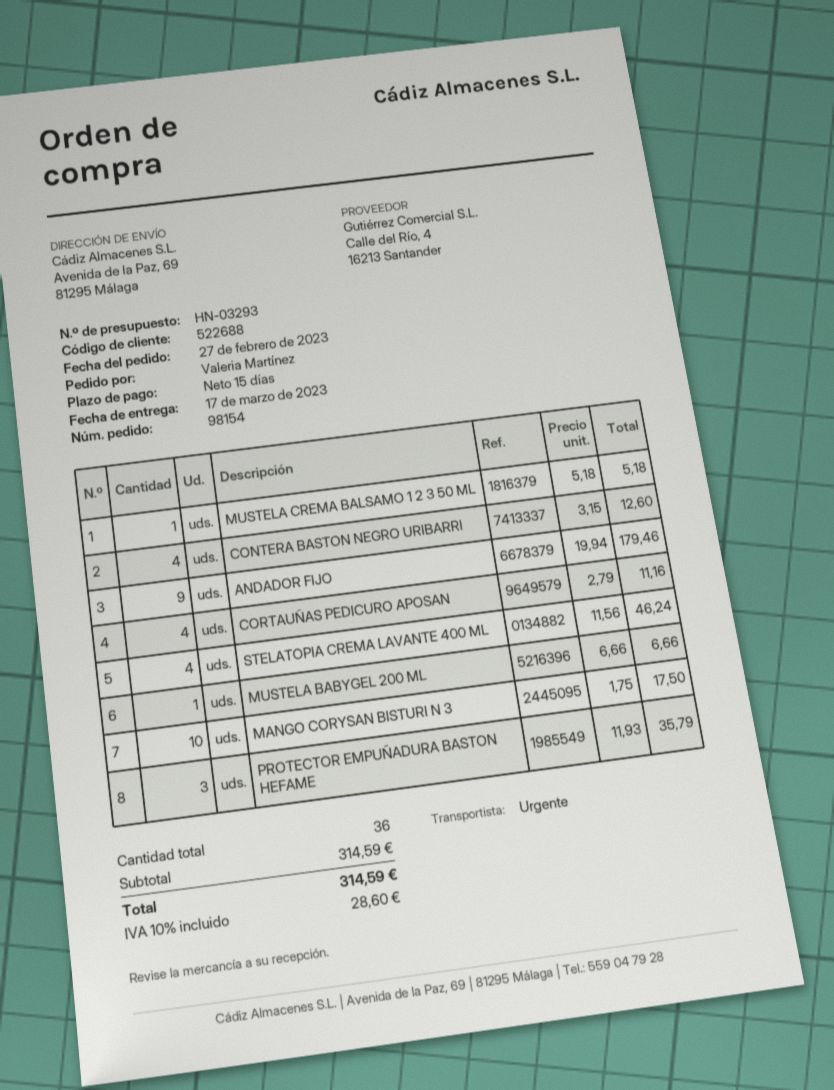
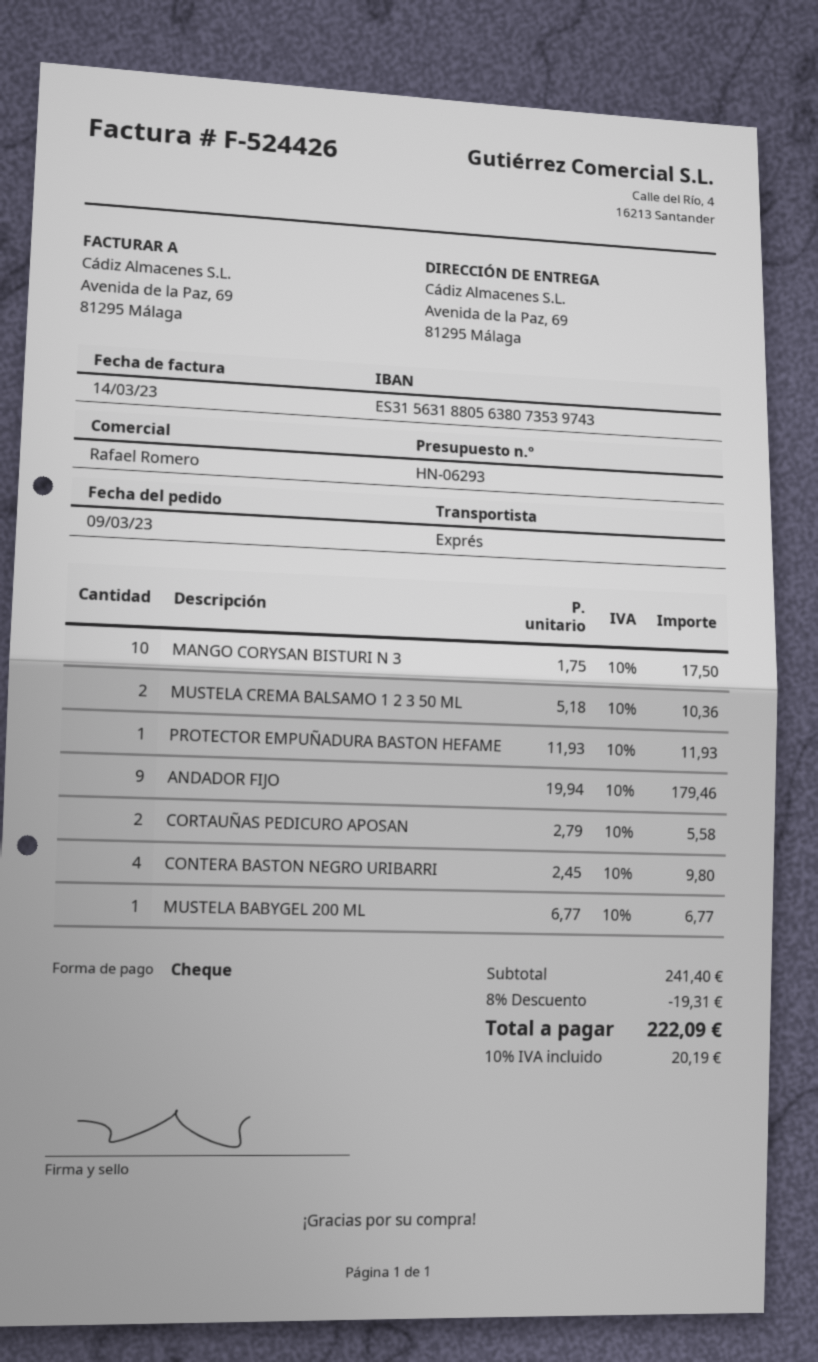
quote number: HN-03293 -> HN-06293
order date: 2023-02-27 -> 2023-03-09
MUSTELA CREMA BALSAMO 1 2 3 50 ML: 1 x 5.18 = 5.18 -> 2 x 5.18 = 10.36
CONTERA BASTON NEGRO URIBARRI: 4 x 3.15 = 12.60 -> 4 x 2.45 = 9.80
CORTAUÑAS PEDICURO APOSAN: 4 x 2.79 = 11.16 -> 2 x 2.79 = 5.58
STELATOPIA CREMA LAVANTE 400 ML: 4 x 11.56 = 46.24 -> none
MUSTELA BABYGEL 200 ML: 1 x 6.66 = 6.66 -> 1 x 6.77 = 6.77
PROTECTOR EMPUÑADURA BASTON HEFAME: 3 x 11.93 = 35.79 -> 1 x 11.93 = 11.93
subtotal: 314.59 -> 241.40
discount: none -> 8% = 19.31
tax: 10% = 28.60 -> 10% = 20.19
total: 314.59 -> 222.09

